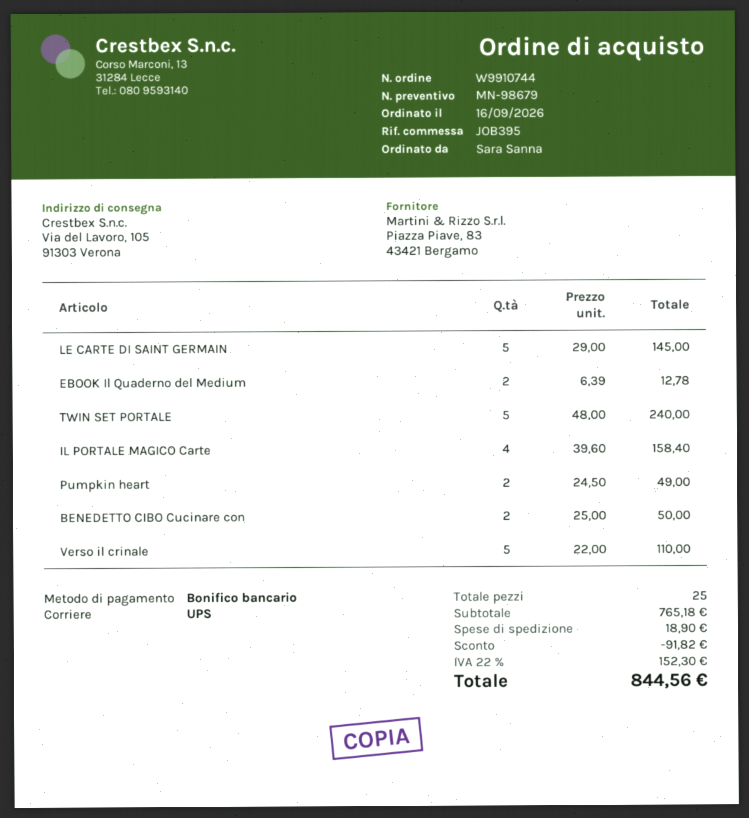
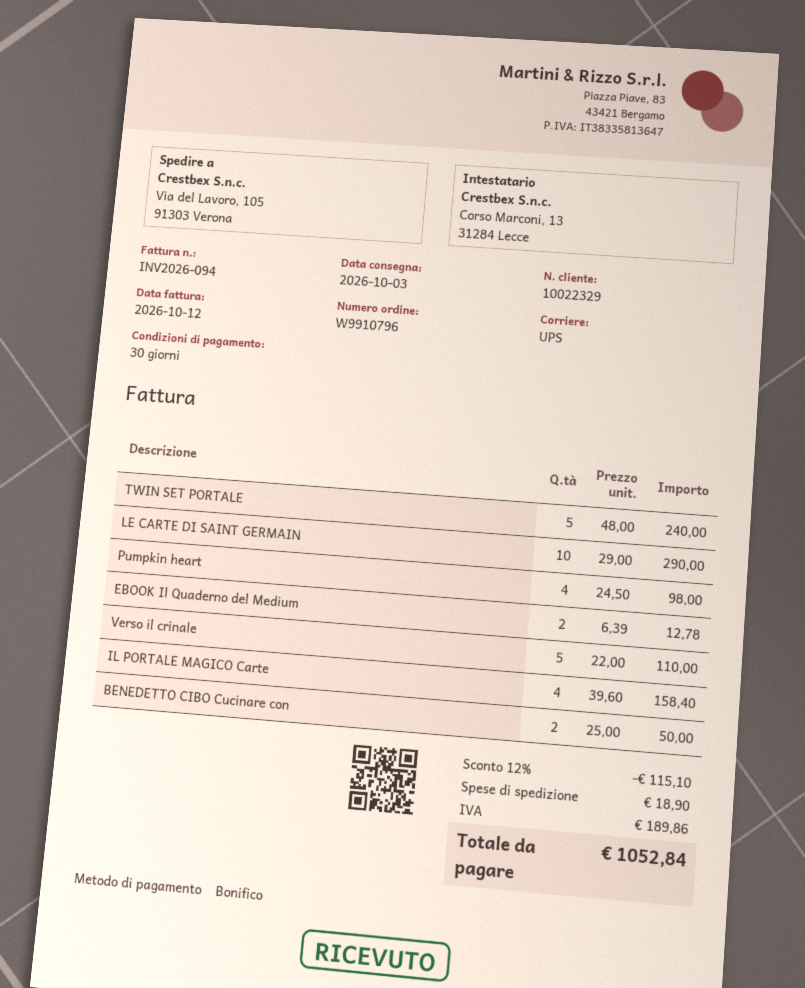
order number: W9910744 -> W9910796
LE CARTE DI SAINT GERMAIN: 5 x 29.00 = 145.00 -> 10 x 29.00 = 290.00
Pumpkin heart: 2 x 24.50 = 49.00 -> 4 x 24.50 = 98.00
discount: 91.82 -> 115.10
tax: 152.30 -> 189.86
total: 844.56 -> 1052.84

